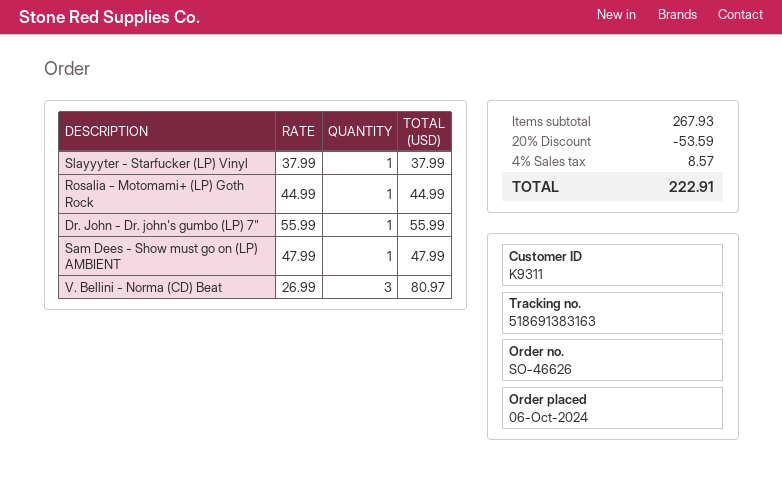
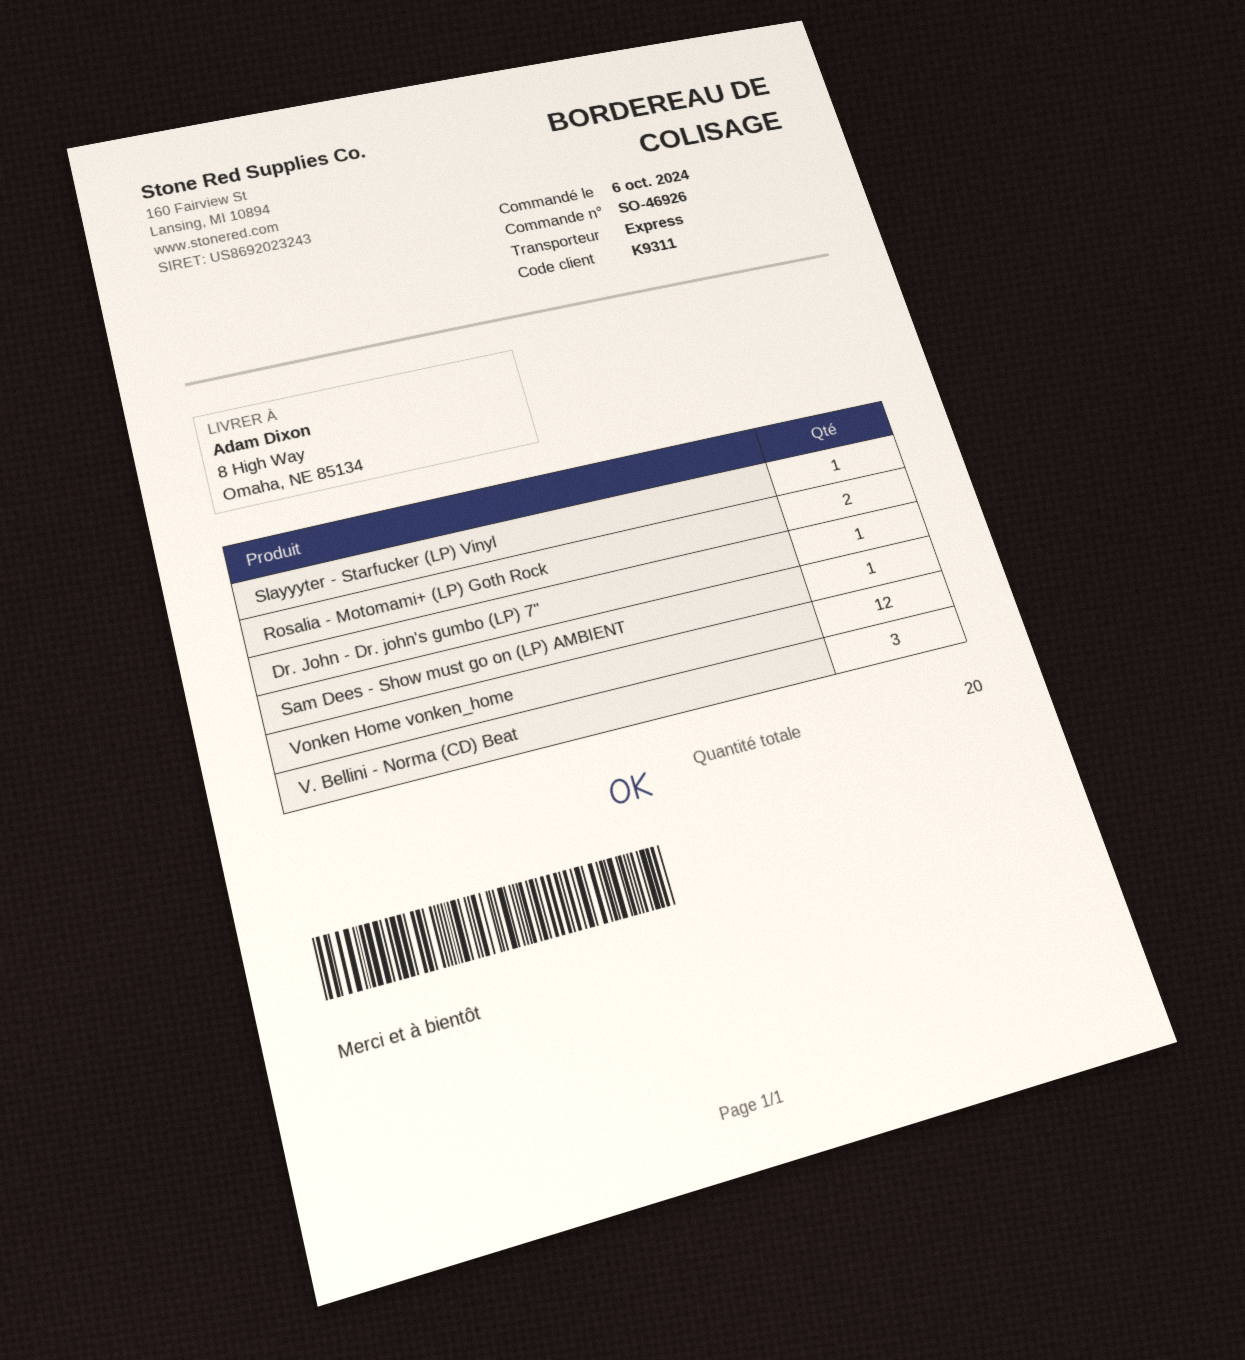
order number: SO-46626 -> SO-46926
Rosalia - Motomami+ (LP) Goth Rock: 1 -> 2
Vonken Home vonken_home: none -> 12

